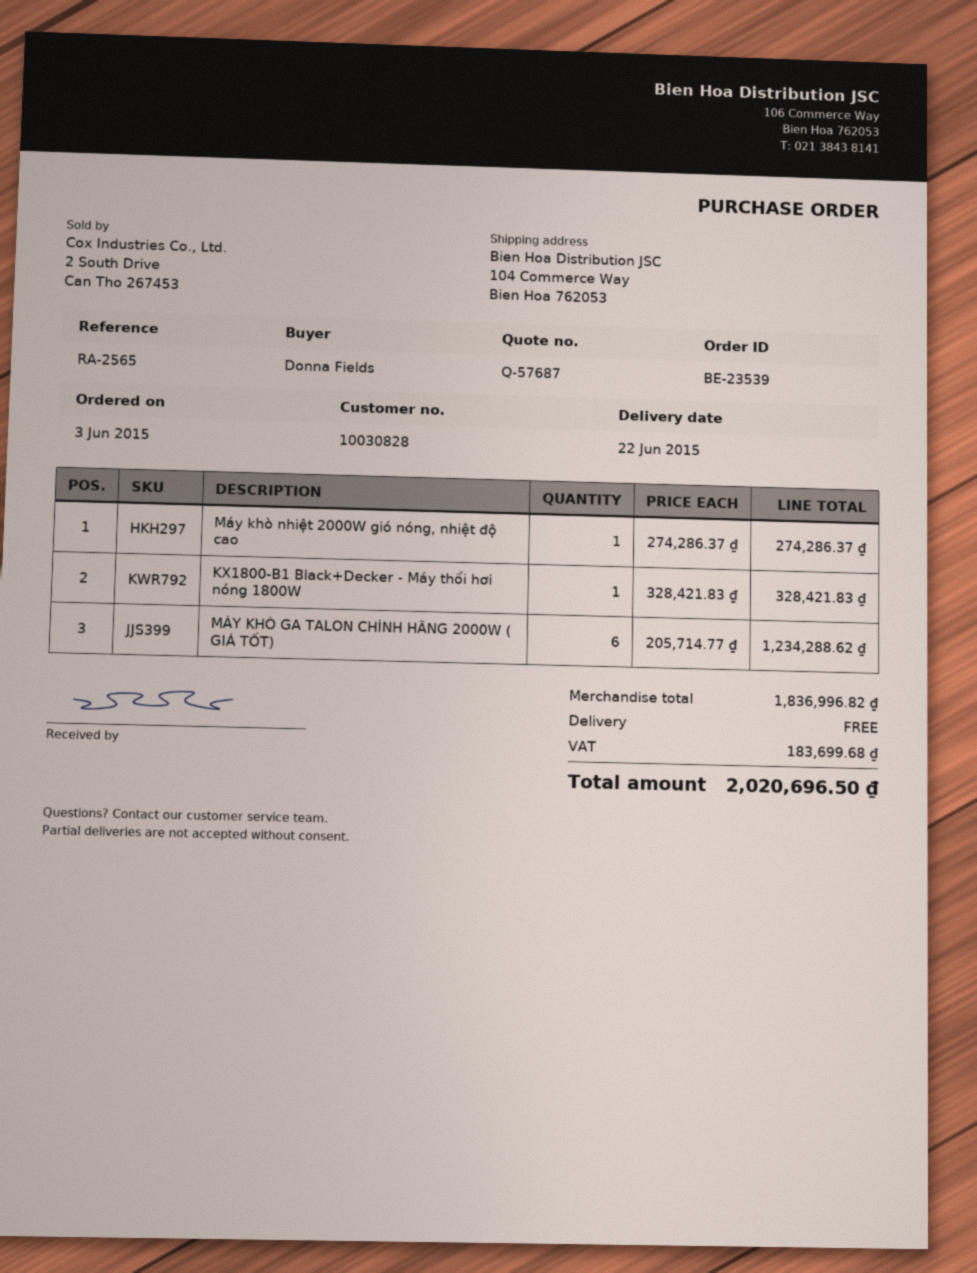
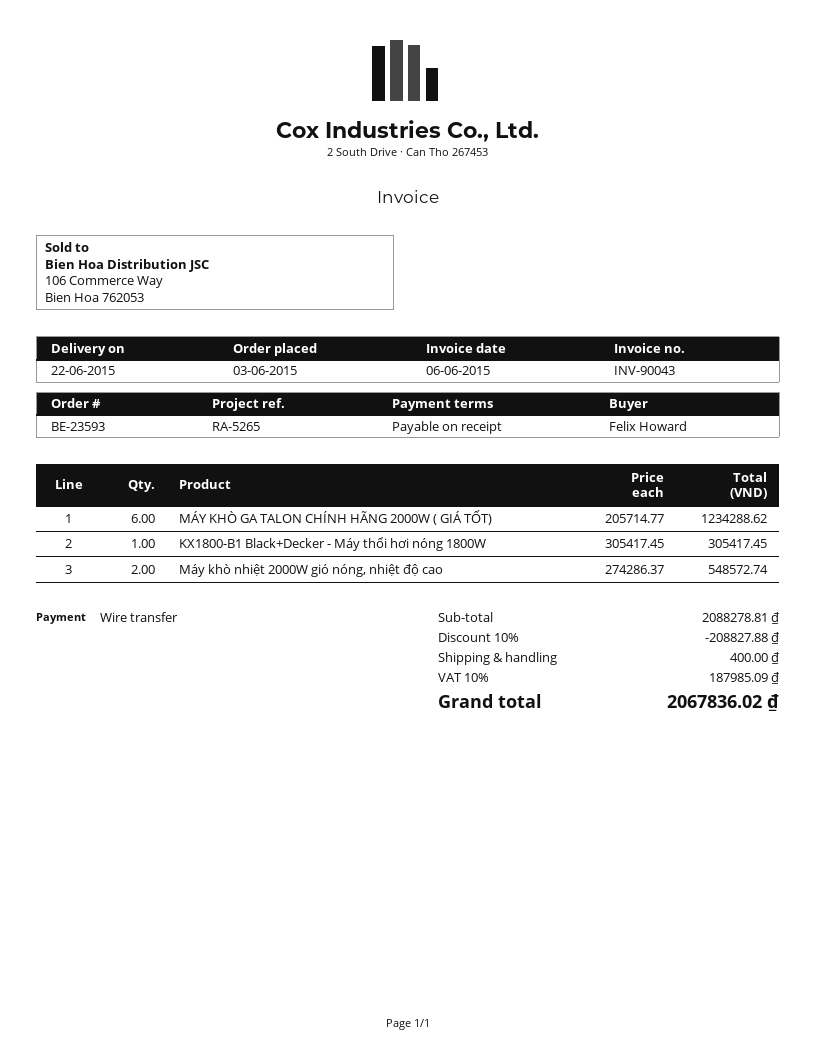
order number: BE-23539 -> BE-23593
reference: RA-2565 -> RA-5265
ordered by: Donna Fields -> Felix Howard
Máy khò nhiệt 2000W gió nóng, nhiệt độ cao: 1 x 274286.37 = 274286.37 -> 2 x 274286.37 = 548572.74
KX1800-B1 Black+Decker - Máy thổi hơi nóng 1800W: 1 x 328421.83 = 328421.83 -> 1 x 305417.45 = 305417.45
subtotal: 1836996.82 -> 2088278.81
discount: none -> 10% = 208827.88
shipping: 0.00 -> 400.00
tax: 183699.68 -> 187985.09
total: 2020696.50 -> 2067836.02

